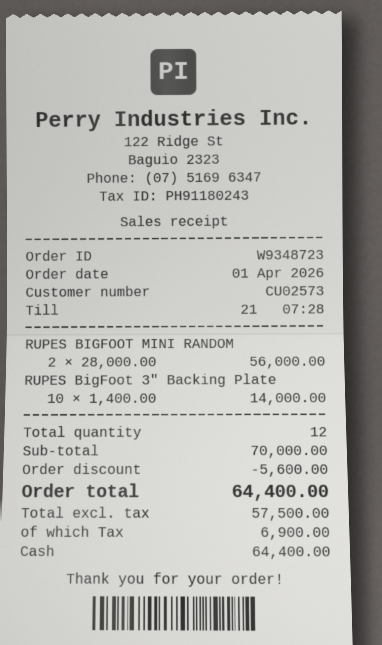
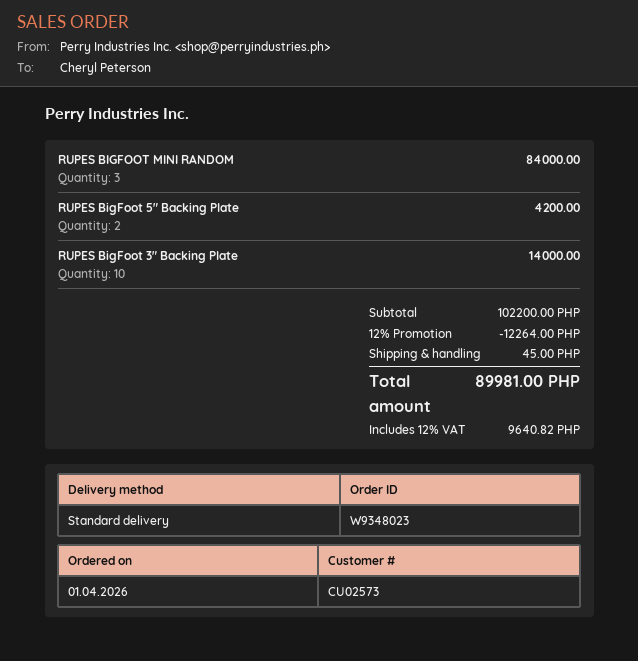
order number: W9348723 -> W9348023
RUPES BIGFOOT MINI RANDOM: 2 for 56000.00 -> 3 for 84000.00
RUPES BigFoot 5" Backing Plate: none -> 2 for 4200.00
subtotal: 70000.00 -> 102200.00
discount: 5600.00 -> 12264.00
shipping: none -> 45.00
tax: 6900.00 -> 9640.82
total: 64400.00 -> 89981.00

